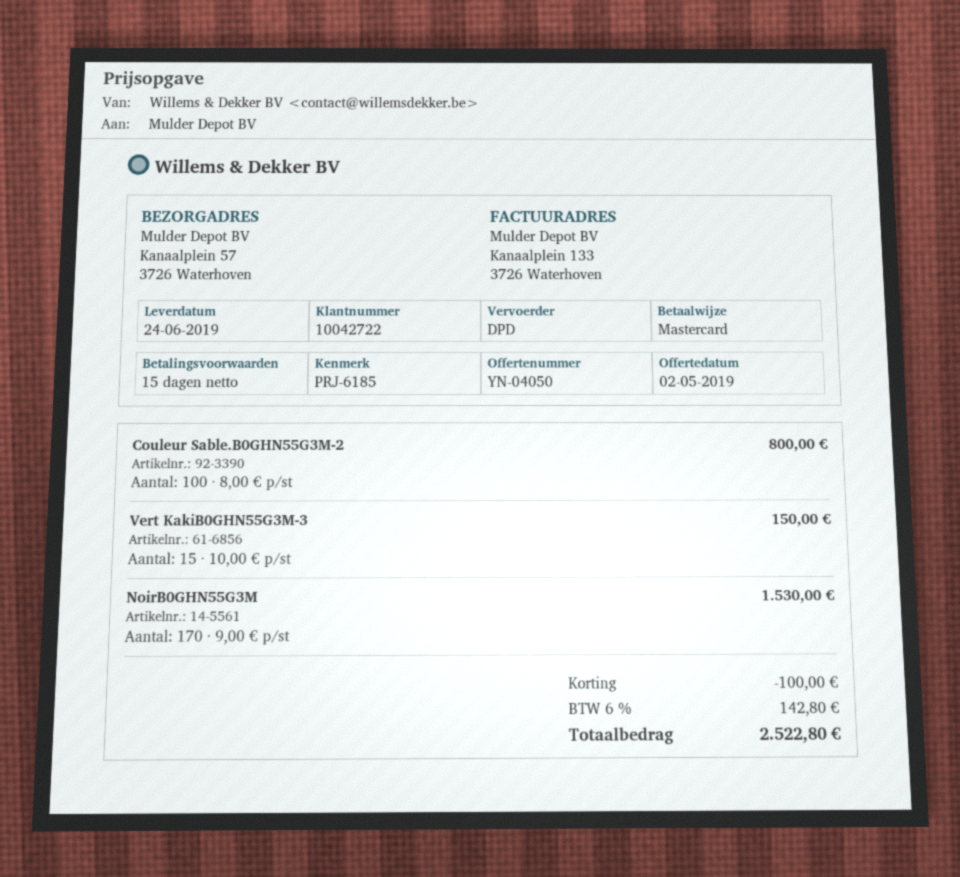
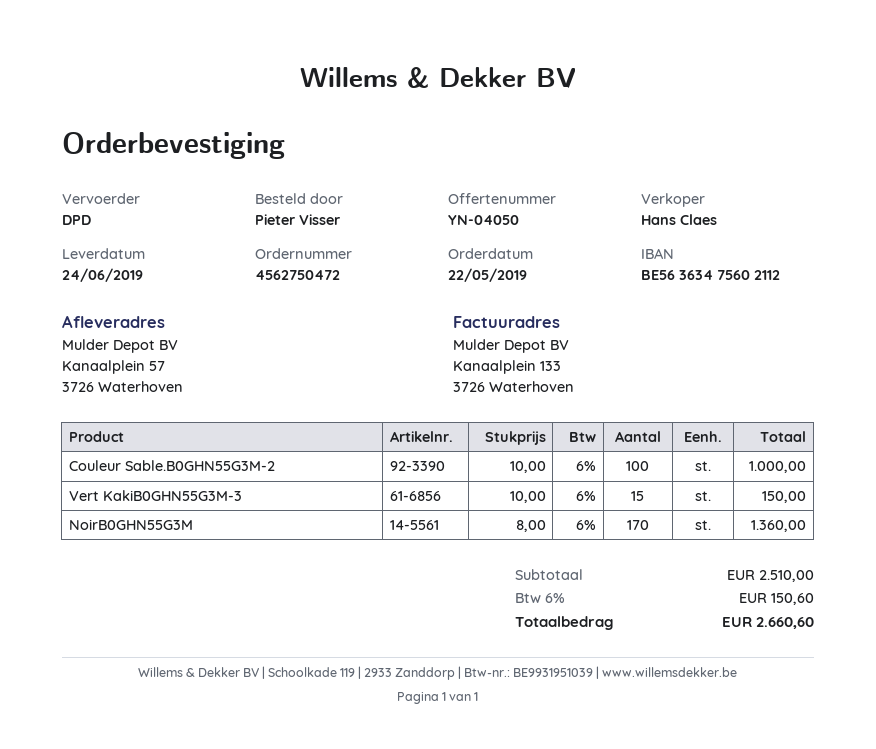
Couleur Sable.B0GHN55G3M-2: 100 x 8.00 = 800.00 -> 100 x 10.00 = 1000.00
NoirB0GHN55G3M: 170 x 9.00 = 1530.00 -> 170 x 8.00 = 1360.00
discount: 100.00 -> none
tax: 6% = 142.80 -> 6% = 150.60
total: 2522.80 -> 2660.60

